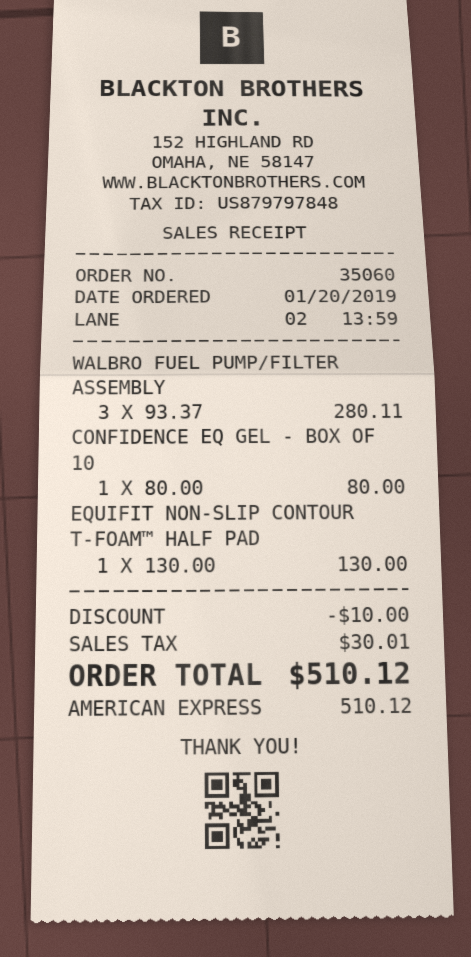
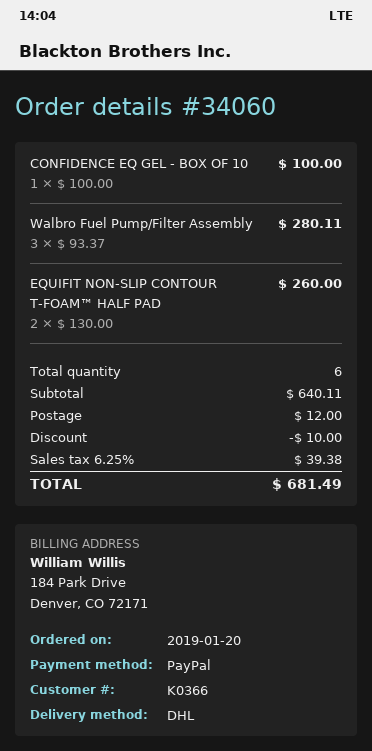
order number: 35060 -> 34060
payment method: American Express -> PayPal
CONFIDENCE EQ GEL - BOX OF 10: 1 x 80.00 = 80.00 -> 1 x 100.00 = 100.00
EQUIFIT NON-SLIP CONTOUR T-FOAM™ HALF PAD: 1 x 130.00 = 130.00 -> 2 x 130.00 = 260.00
shipping: none -> 12.00
tax: 30.01 -> 39.38
total: 510.12 -> 681.49

